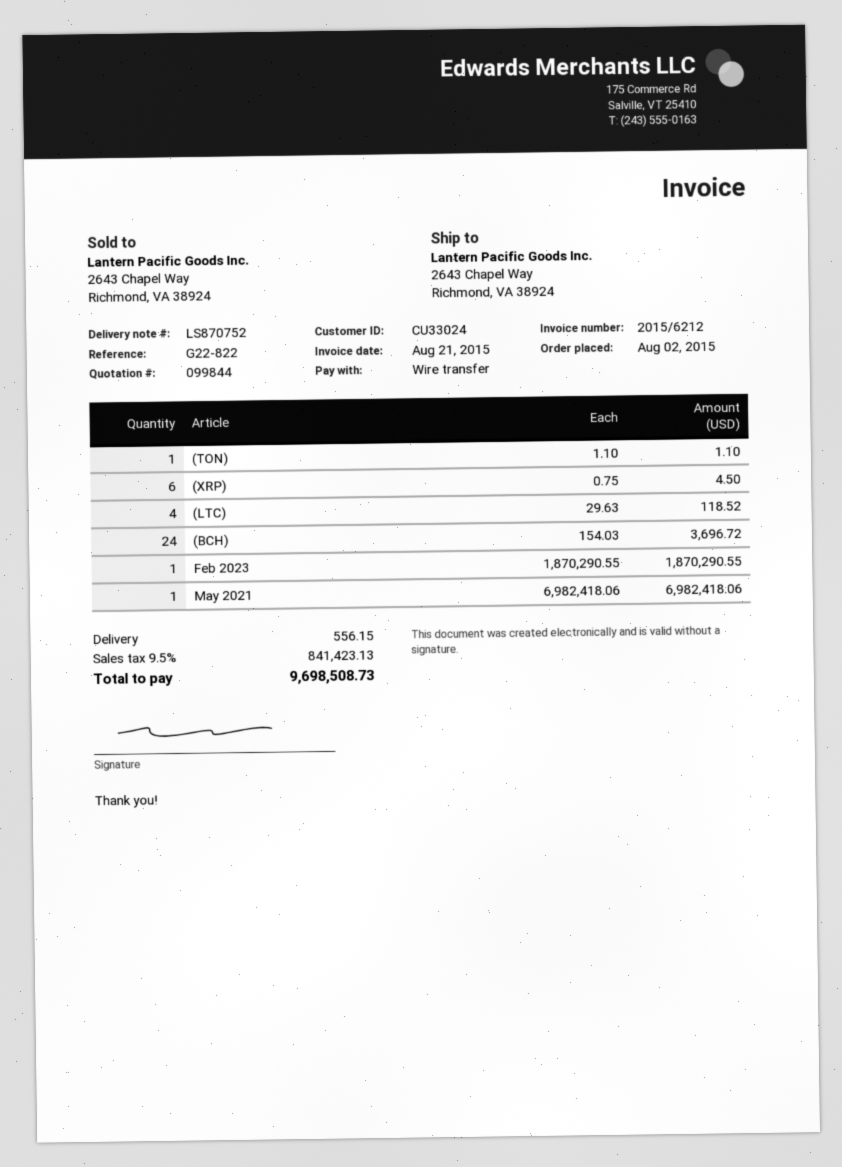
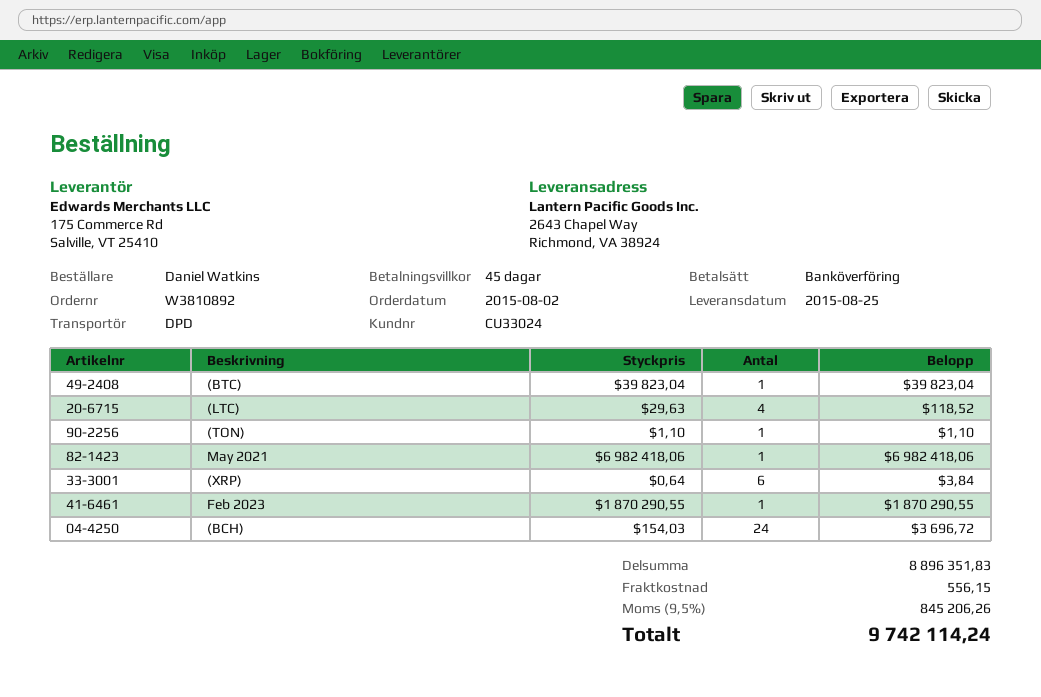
(XRP): 6 x 0.75 = 4.50 -> 6 x 0.64 = 3.84
(BTC): none -> 1 x 39823.04 = 39823.04
tax: 9.5% = 841423.13 -> 9.5% = 845206.26
total: 9698508.73 -> 9742114.24

